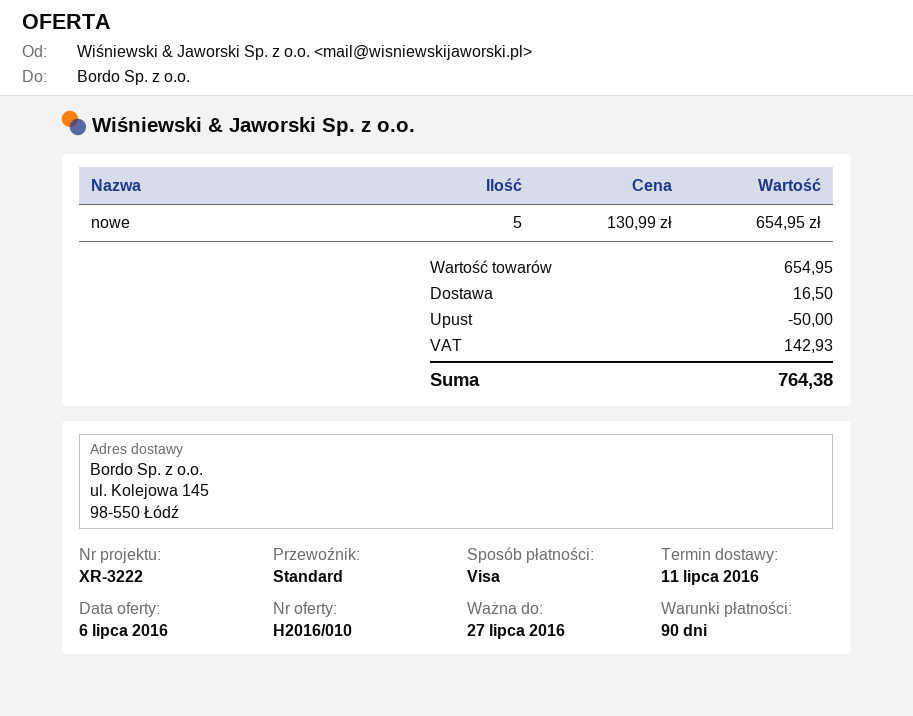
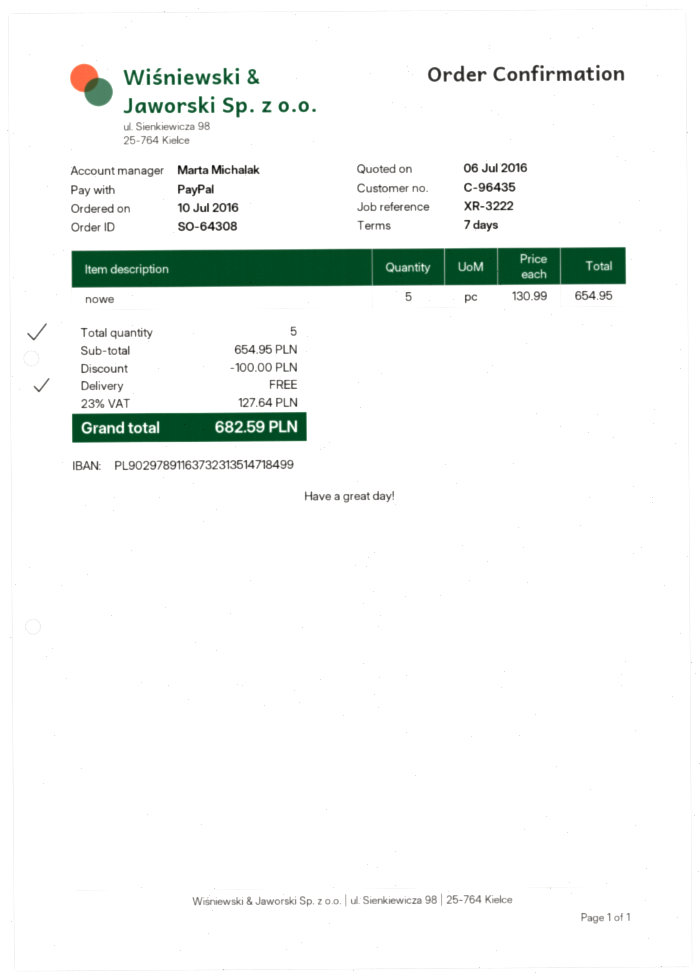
payment terms: 90 days -> 7 days
payment method: Visa -> PayPal
discount: 50.00 -> 100.00
shipping: 16.50 -> 0.00
tax: 142.93 -> 127.64
total: 764.38 -> 682.59

